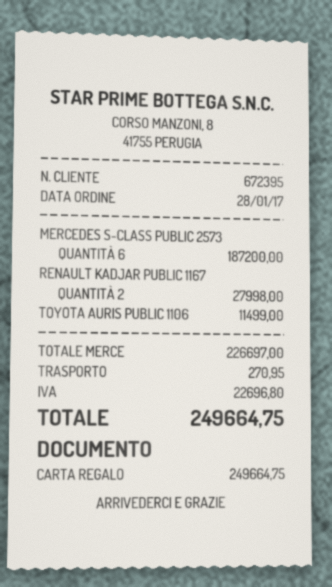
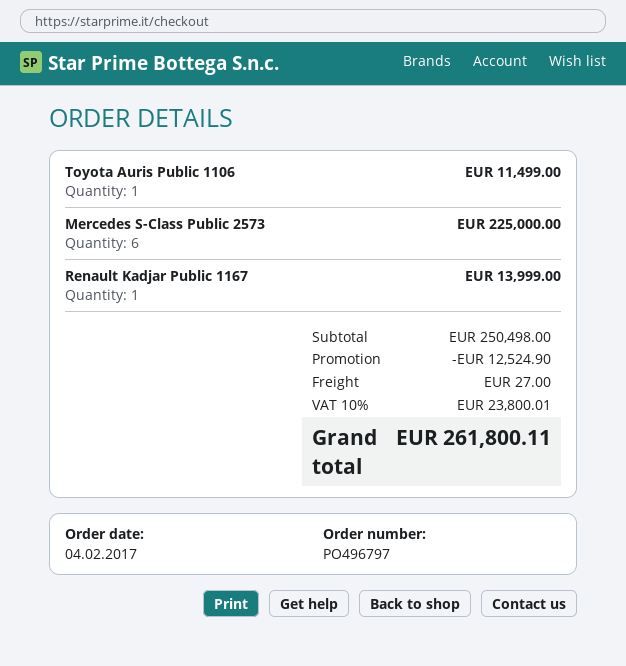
order date: 2017-01-28 -> 2017-02-04
MERCEDES S-CLASS PUBLIC 2573: 6 for 187200.00 -> 6 for 225000.00
RENAULT KADJAR PUBLIC 1167: 2 for 27998.00 -> 1 for 13999.00
subtotal: 226697.00 -> 250498.00
discount: none -> 12524.90
shipping: 270.95 -> 27.00
tax: 22696.80 -> 23800.01
total: 249664.75 -> 261800.11

